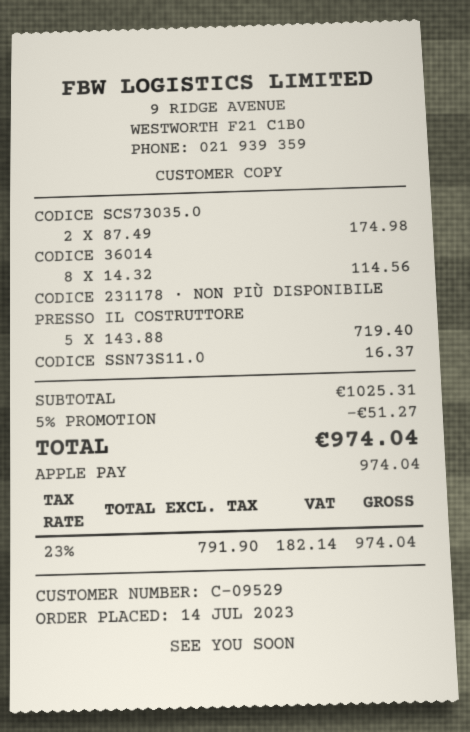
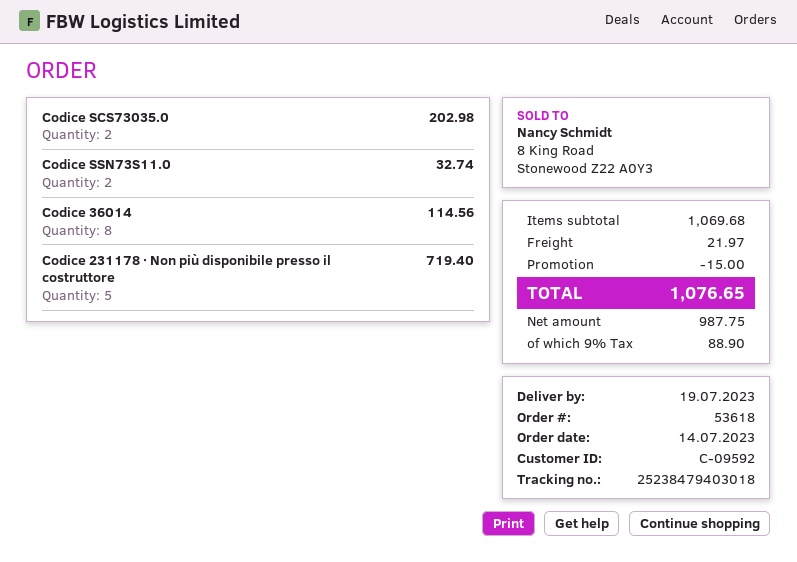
customer number: C-09529 -> C-09592
CODICE SCS73035.0: 2 for 174.98 -> 2 for 202.98
CODICE SSN73S11.0: 1 for 16.37 -> 2 for 32.74
subtotal: 1025.31 -> 1069.68
discount: 51.27 -> 15.00
shipping: none -> 21.97
net: 791.90 -> 987.75
tax: 23% = 182.14 -> 9% = 88.90
total: 974.04 -> 1076.65

